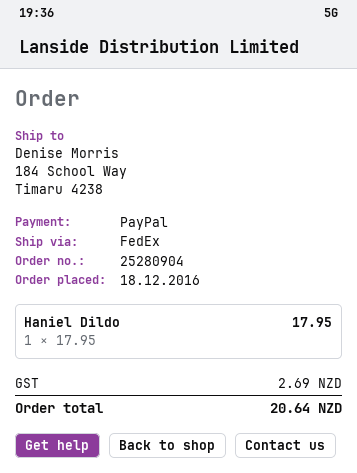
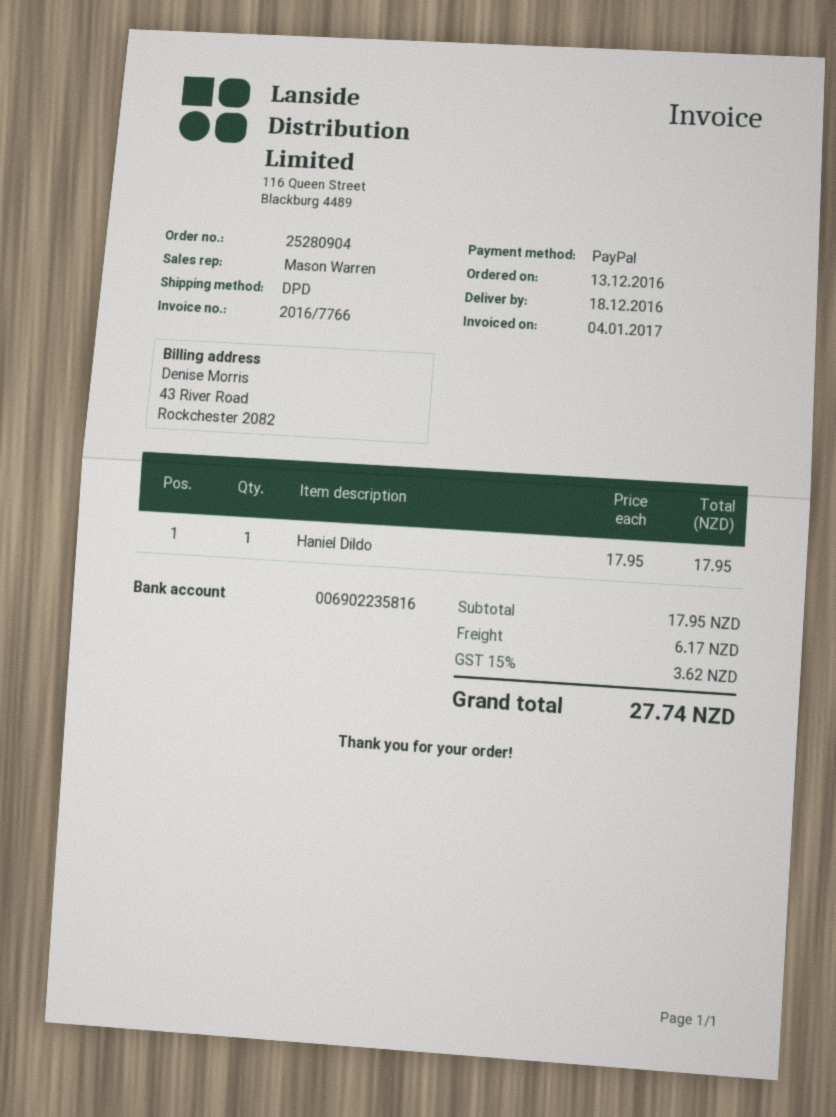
order date: 2016-12-18 -> 2016-12-13
shipping method: FedEx -> DPD
shipping: none -> 6.17
tax: 2.69 -> 3.62
total: 20.64 -> 27.74

